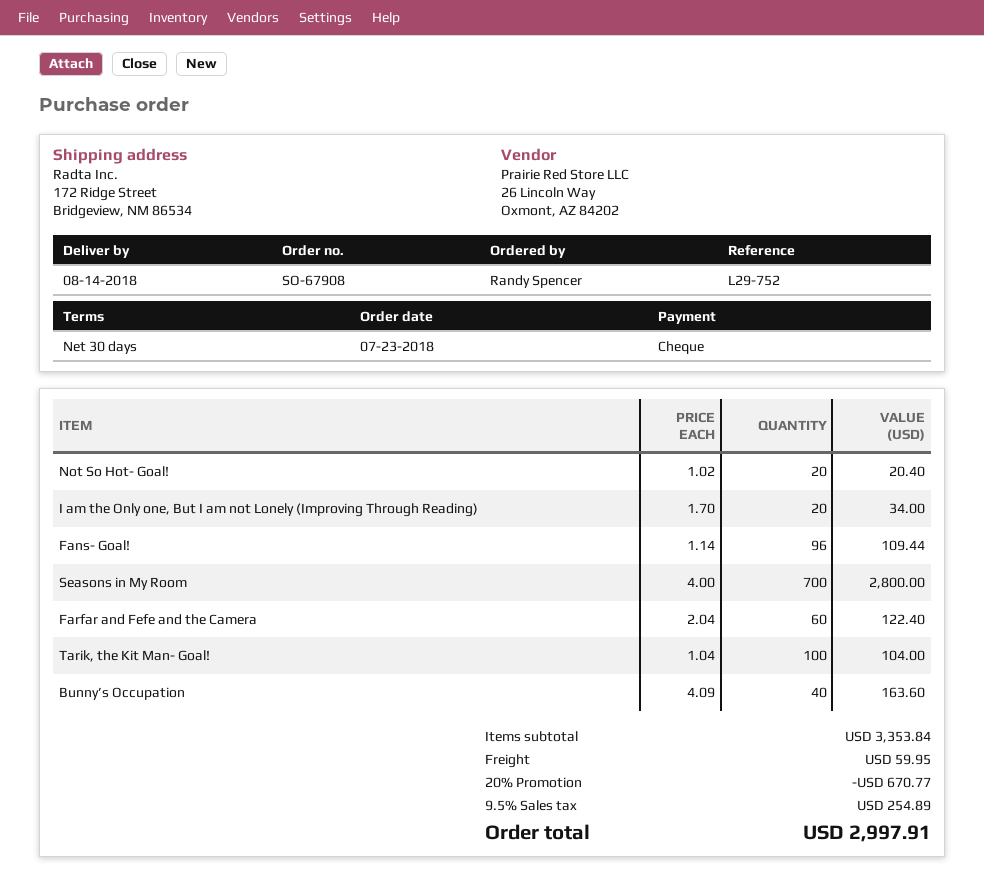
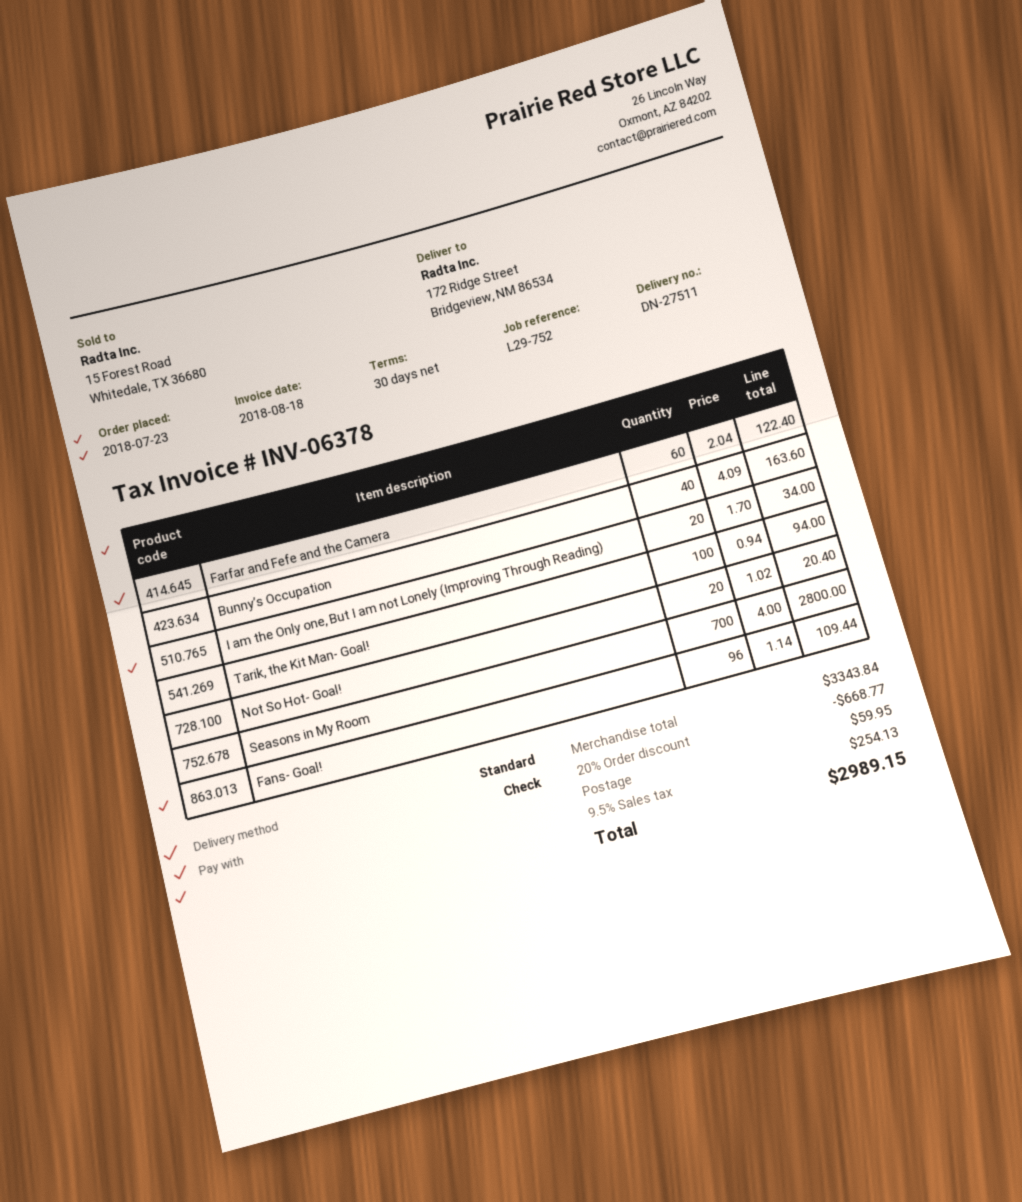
Tarik, the Kit Man- Goal!: 100 x 1.04 = 104.00 -> 100 x 0.94 = 94.00
subtotal: 3353.84 -> 3343.84
discount: 20% = 670.77 -> 20% = 668.77
tax: 9.5% = 254.89 -> 9.5% = 254.13
total: 2997.91 -> 2989.15

